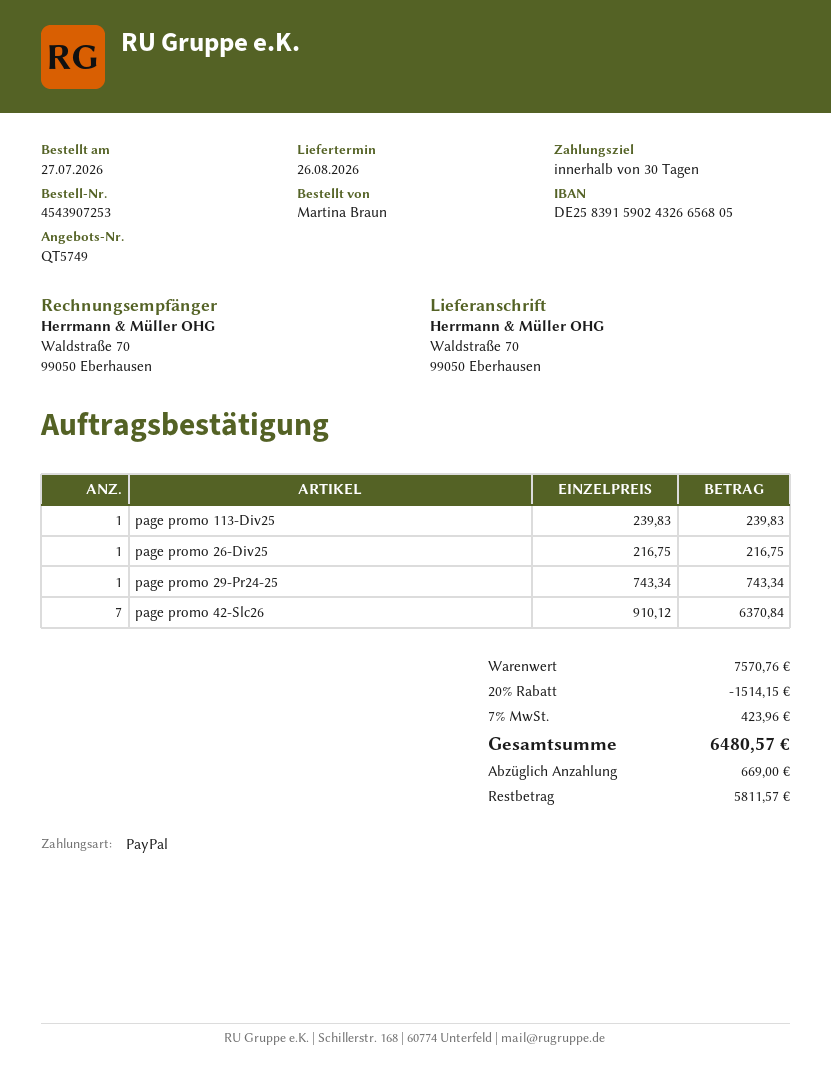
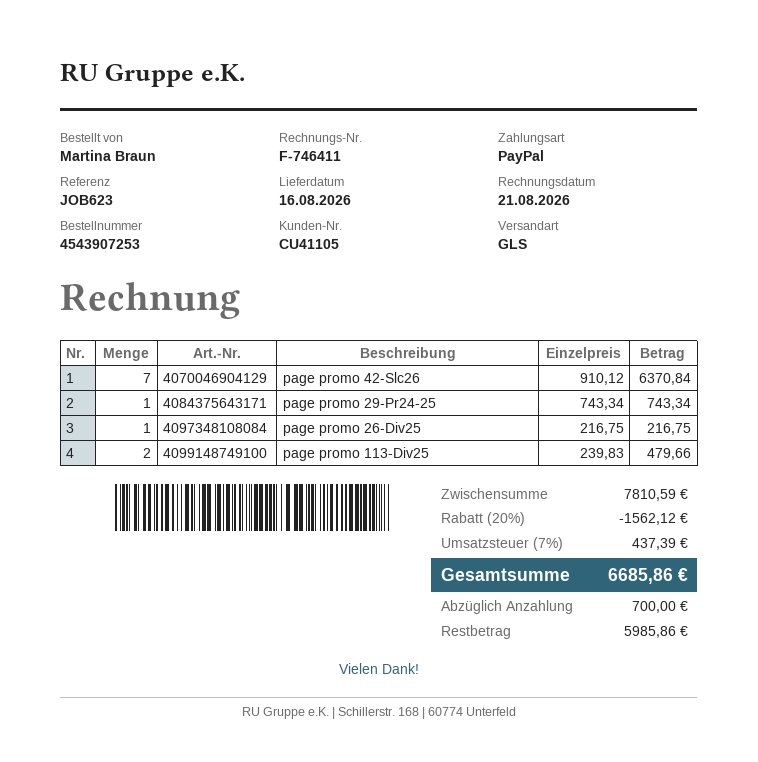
delivery date: 2026-08-26 -> 2026-08-16
page promo 113-Div25: 1 x 239.83 = 239.83 -> 2 x 239.83 = 479.66
subtotal: 7570.76 -> 7810.59
discount: 20% = 1514.15 -> 20% = 1562.12
tax: 7% = 423.96 -> 7% = 437.39
total: 6480.57 -> 6685.86
deposit: 669.00 -> 700.00
balance: 5811.57 -> 5985.86

